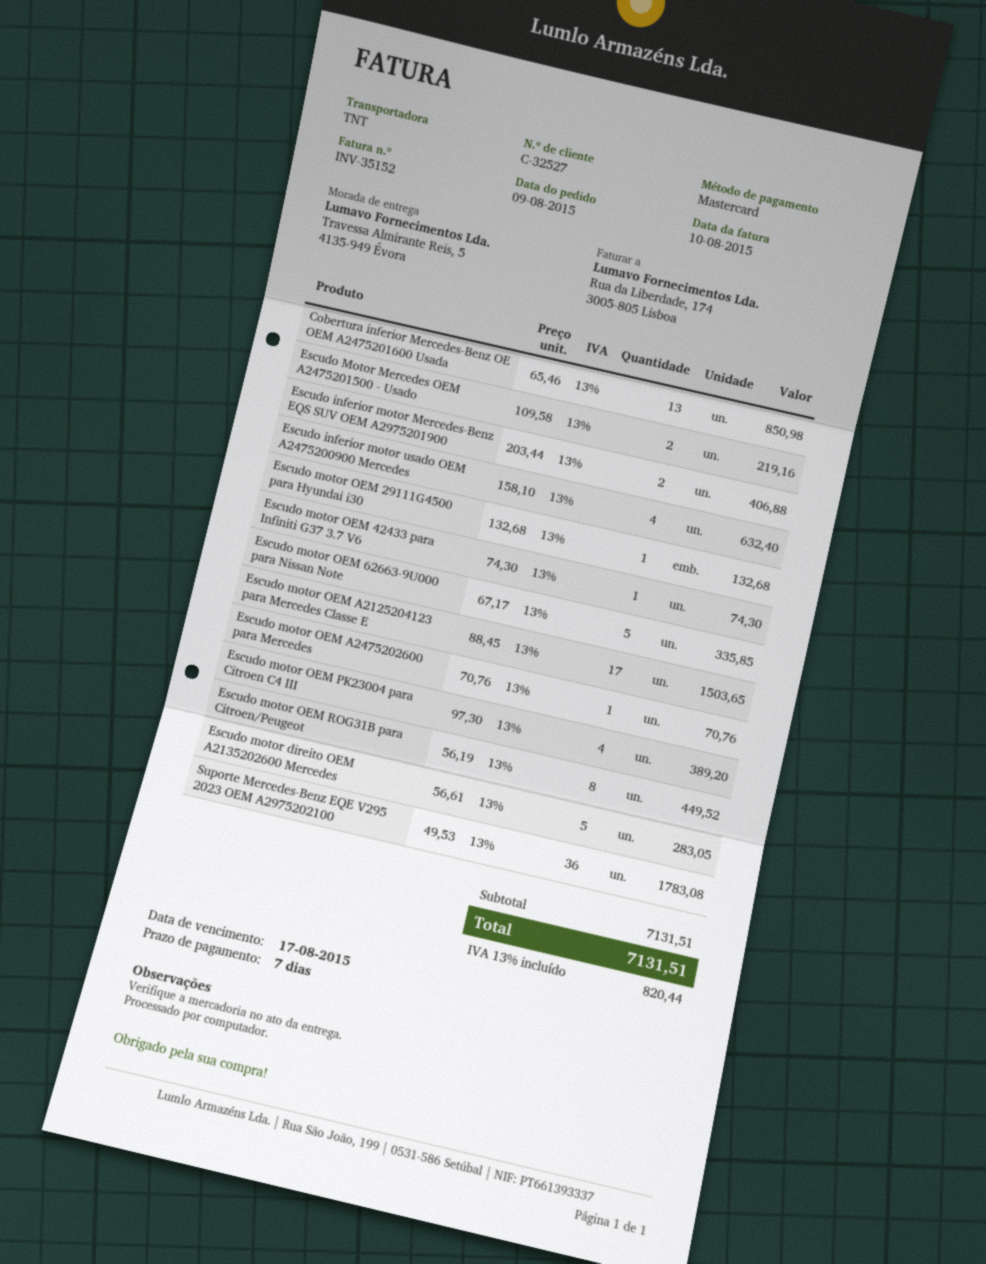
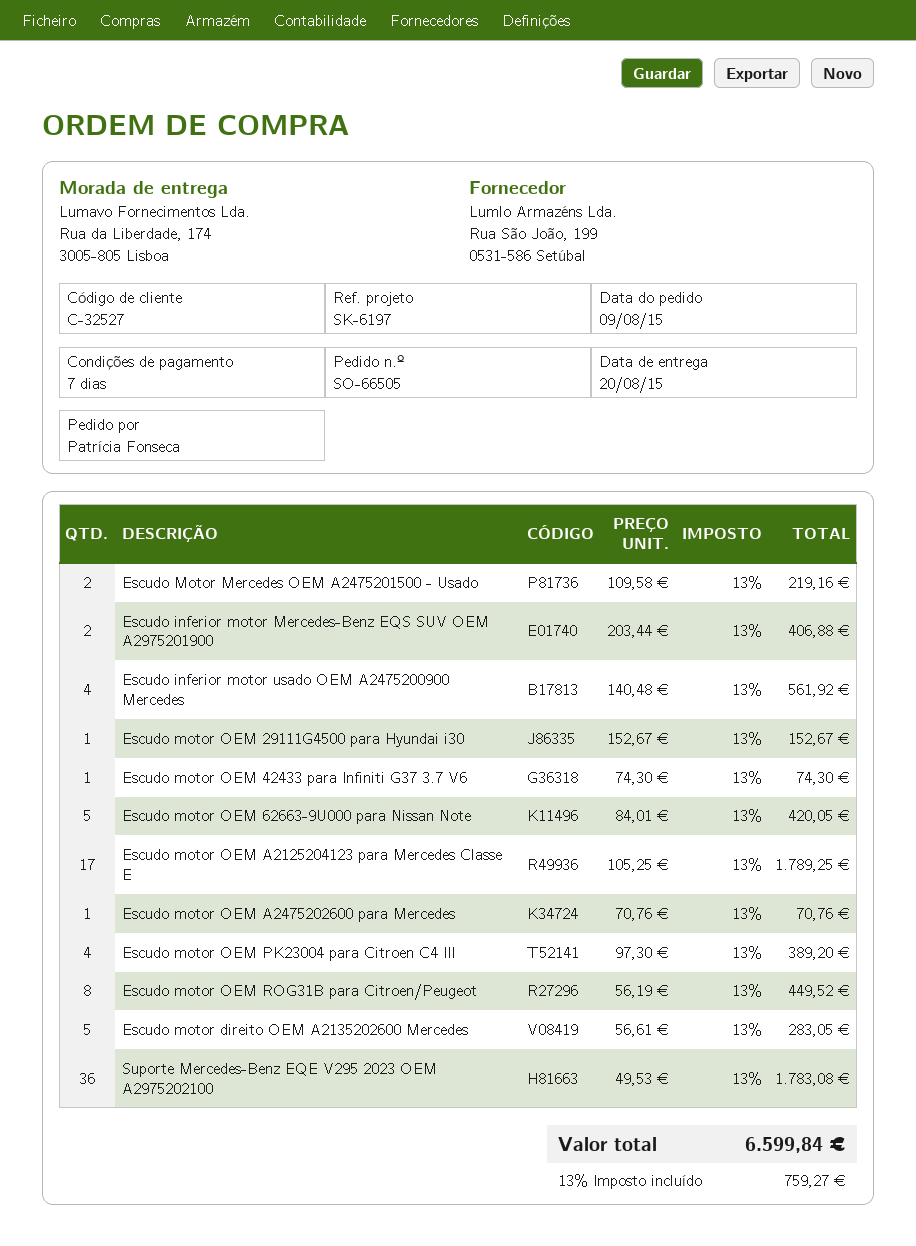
ship to: Travessa Almirante Reis, 5, 4135-949 Évora -> Rua da Liberdade, 174, 3005-805 Lisboa
Cobertura inferior Mercedes-Benz OE OEM A2475201600 Usada: 13 x 65.46 = 850.98 -> none
Escudo inferior motor usado OEM A2475200900 Mercedes: 4 x 158.10 = 632.40 -> 4 x 140.48 = 561.92
Escudo motor OEM 29111G4500 para Hyundai i30: 1 x 132.68 = 132.68 -> 1 x 152.67 = 152.67
Escudo motor OEM 62663-9U000 para Nissan Note: 5 x 67.17 = 335.85 -> 5 x 84.01 = 420.05
Escudo motor OEM A2125204123 para Mercedes Classe E: 17 x 88.45 = 1503.65 -> 17 x 105.25 = 1789.25
tax: 13% = 820.44 -> 13% = 759.27
total: 7131.51 -> 6599.84

